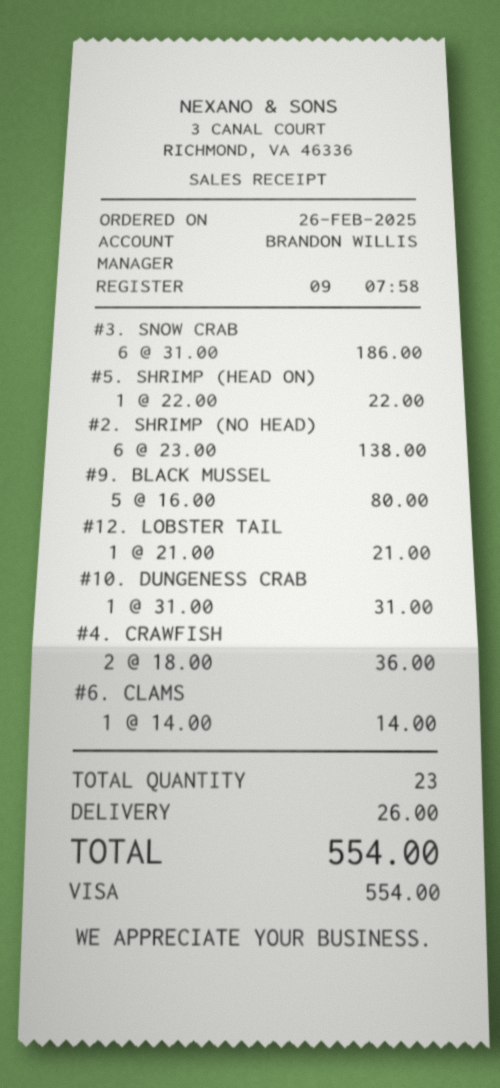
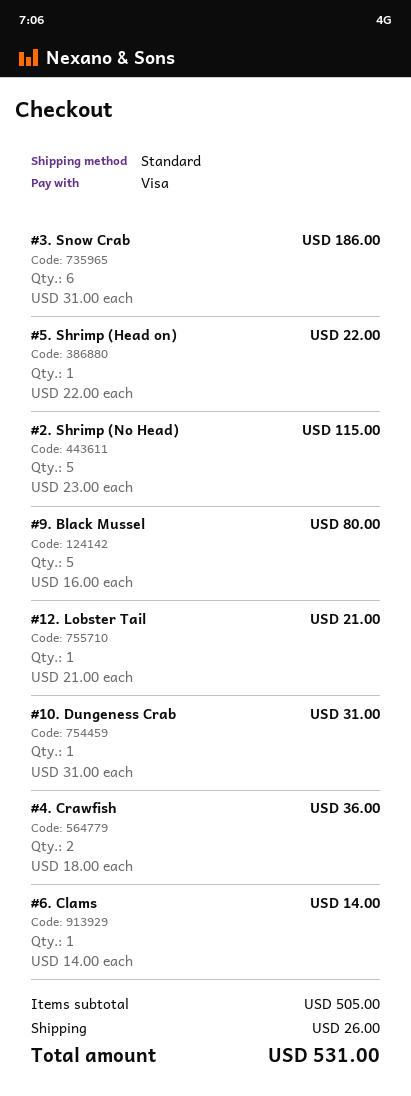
#2. SHRIMP (NO HEAD): 6 x 23.00 = 138.00 -> 5 x 23.00 = 115.00
total: 554.00 -> 531.00

